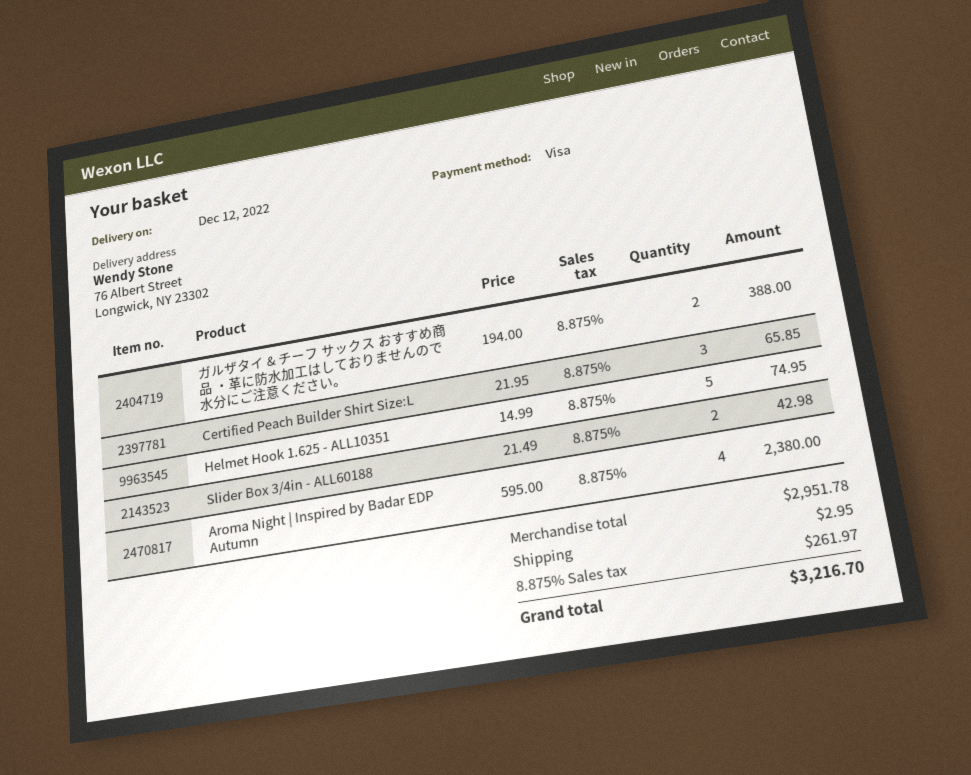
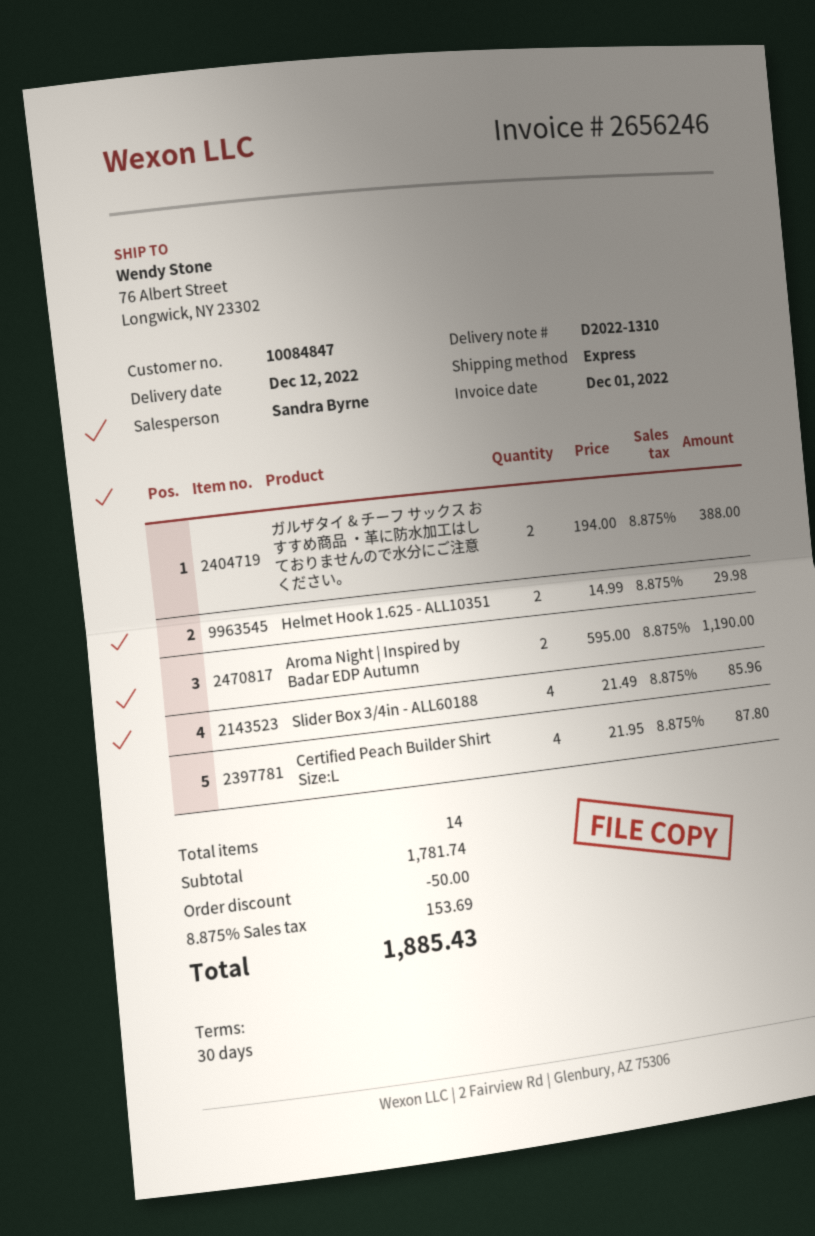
Certified Peach Builder Shirt Size:L: 3 x 21.95 = 65.85 -> 4 x 21.95 = 87.80
Helmet Hook 1.625 - ALL10351: 5 x 14.99 = 74.95 -> 2 x 14.99 = 29.98
Slider Box 3/4in - ALL60188: 2 x 21.49 = 42.98 -> 4 x 21.49 = 85.96
Aroma Night | Inspired by Badar EDP Autumn: 4 x 595.00 = 2380.00 -> 2 x 595.00 = 1190.00
subtotal: 2951.78 -> 1781.74
discount: none -> 50.00
shipping: 2.95 -> none
tax: 8.875% = 261.97 -> 8.875% = 153.69
total: 3216.70 -> 1885.43

